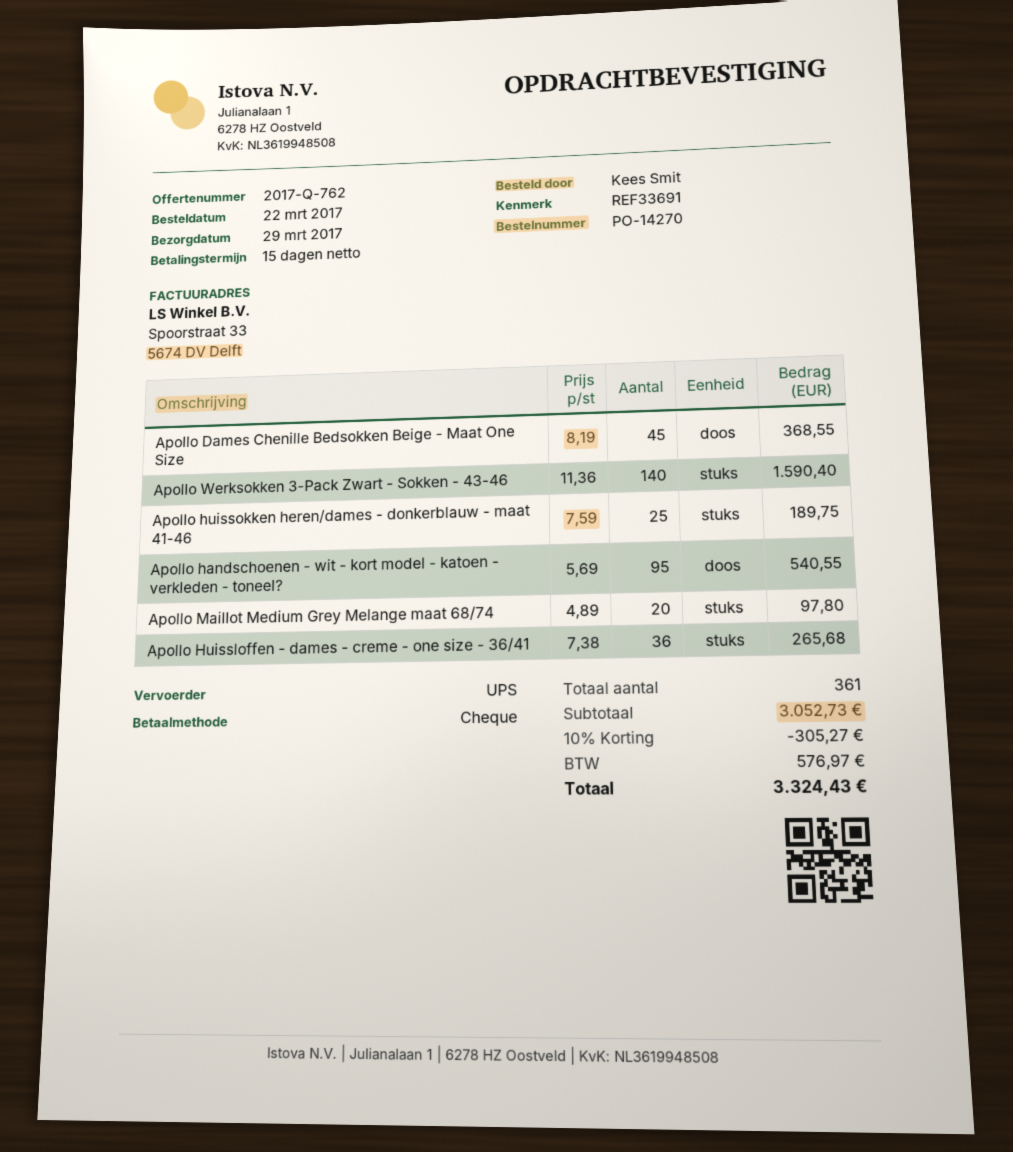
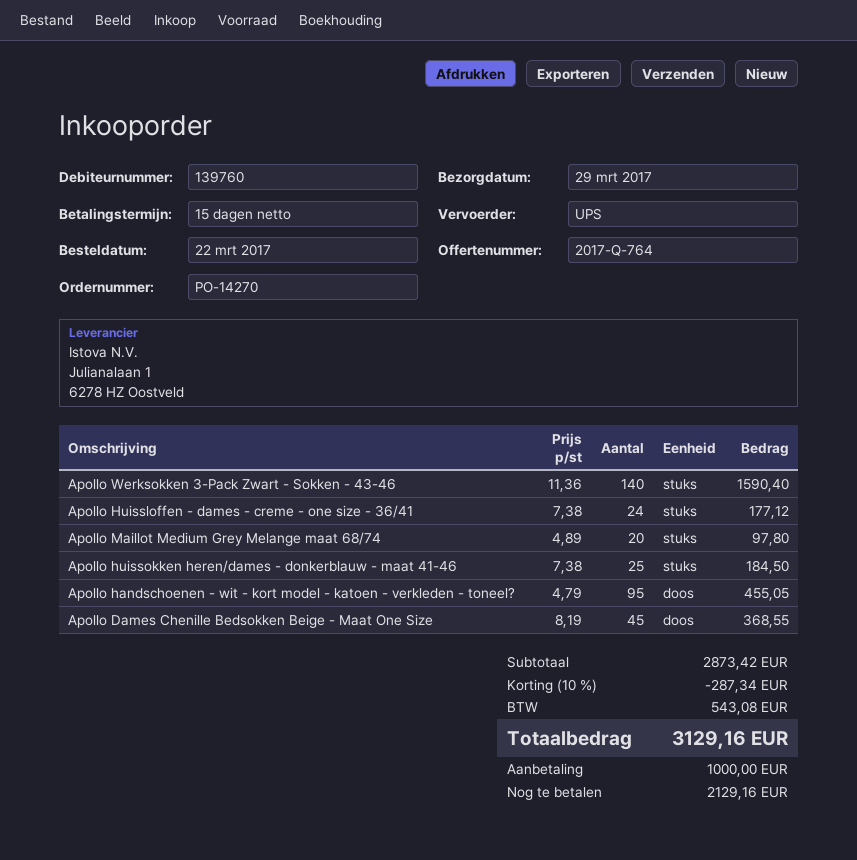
quote number: 2017-Q-762 -> 2017-Q-764
Apollo huissokken heren/dames - donkerblauw - maat 41-46: 25 x 7.59 = 189.75 -> 25 x 7.38 = 184.50
Apollo handschoenen - wit - kort model - katoen - verkleden - toneel?: 95 x 5.69 = 540.55 -> 95 x 4.79 = 455.05
Apollo Huissloffen - dames - creme - one size - 36/41: 36 x 7.38 = 265.68 -> 24 x 7.38 = 177.12
subtotal: 3052.73 -> 2873.42
discount: 10% = 305.27 -> 10% = 287.34
tax: 576.97 -> 543.08
total: 3324.43 -> 3129.16

